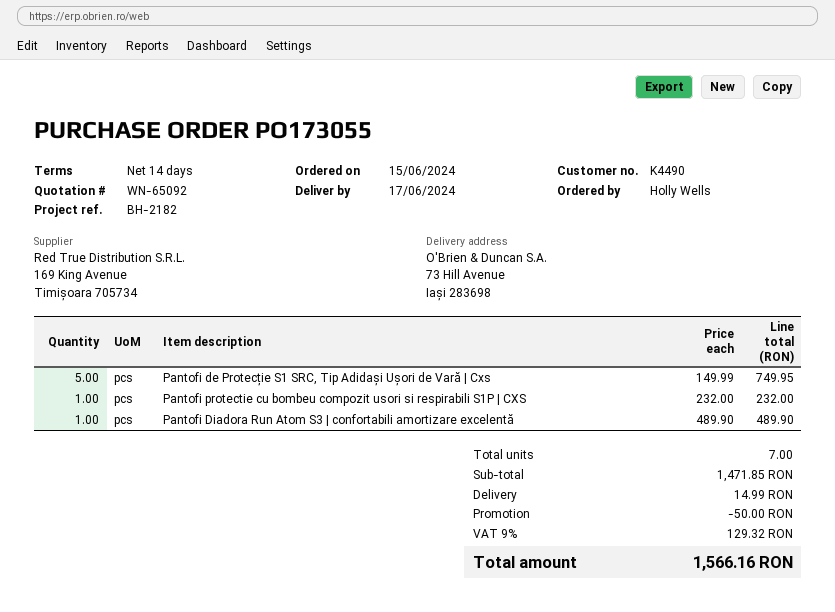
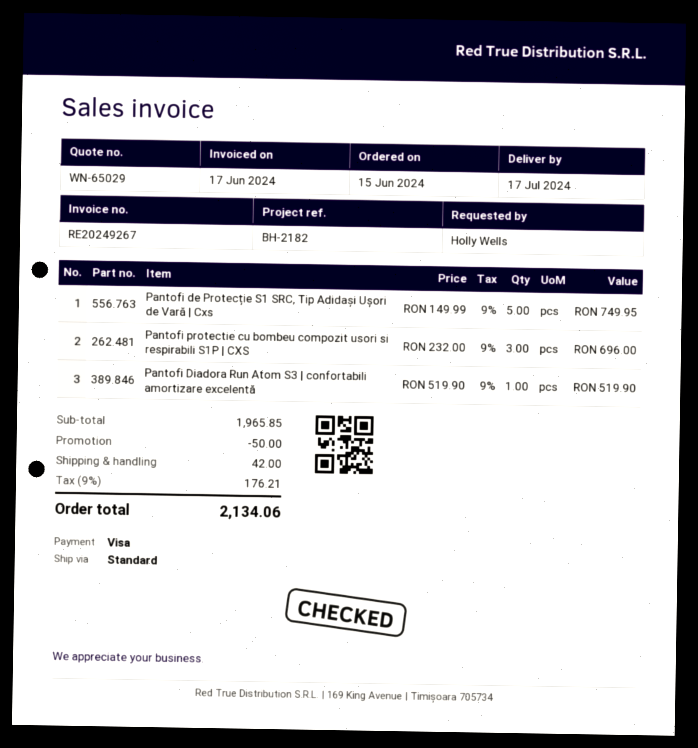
quote number: WN-65092 -> WN-65029
delivery date: 2024-06-17 -> 2024-07-17
Pantofi protectie cu bombeu compozit usori si respirabili S1P | CXS: 1 x 232.00 = 232.00 -> 3 x 232.00 = 696.00
Pantofi Diadora Run Atom S3 | confortabili amortizare excelentă: 1 x 489.90 = 489.90 -> 1 x 519.90 = 519.90
subtotal: 1471.85 -> 1965.85
shipping: 14.99 -> 42.00
tax: 9% = 129.32 -> 9% = 176.21
total: 1566.16 -> 2134.06

